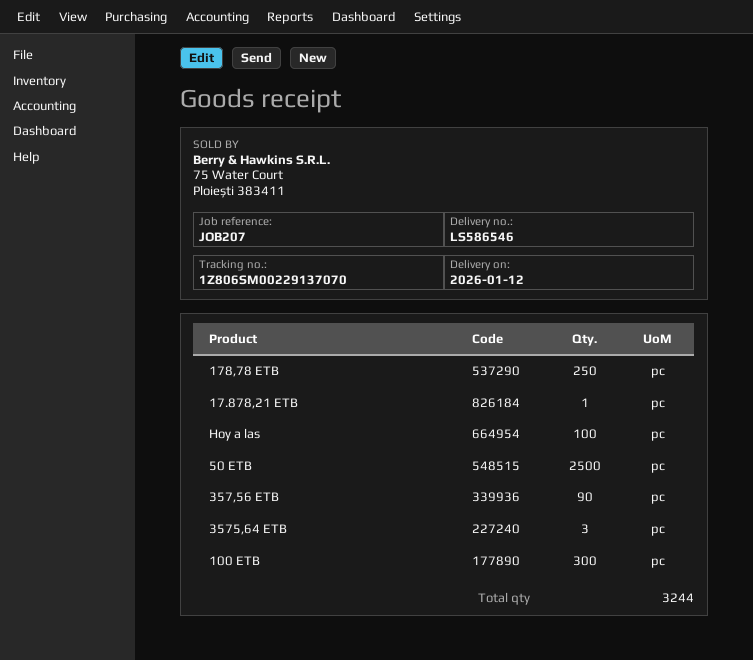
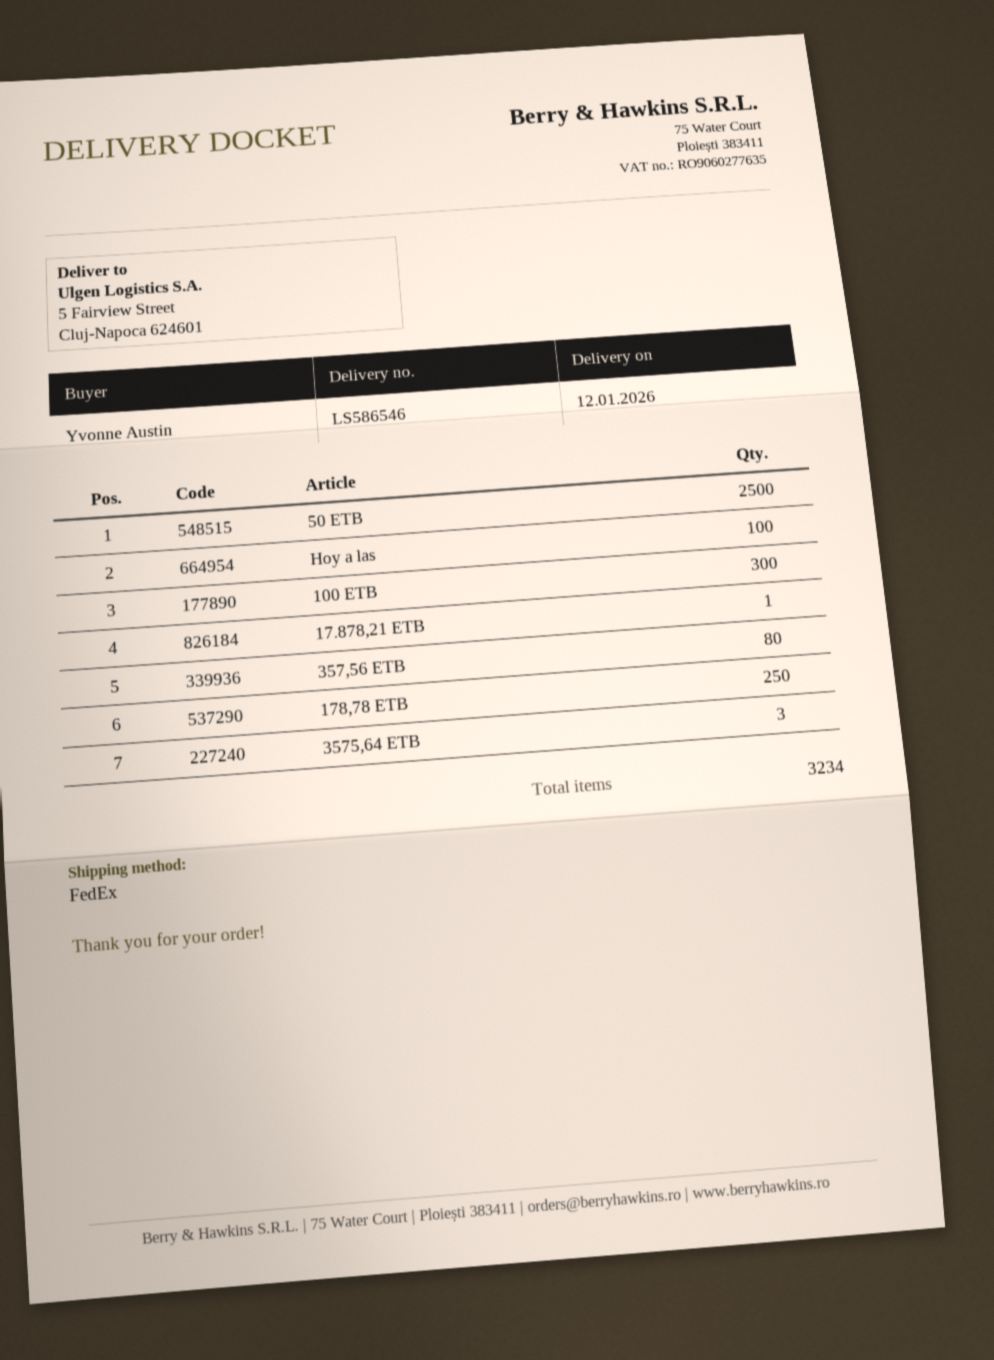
357,56 ETB: 90 -> 80
total quantity: 3244 -> 3234

